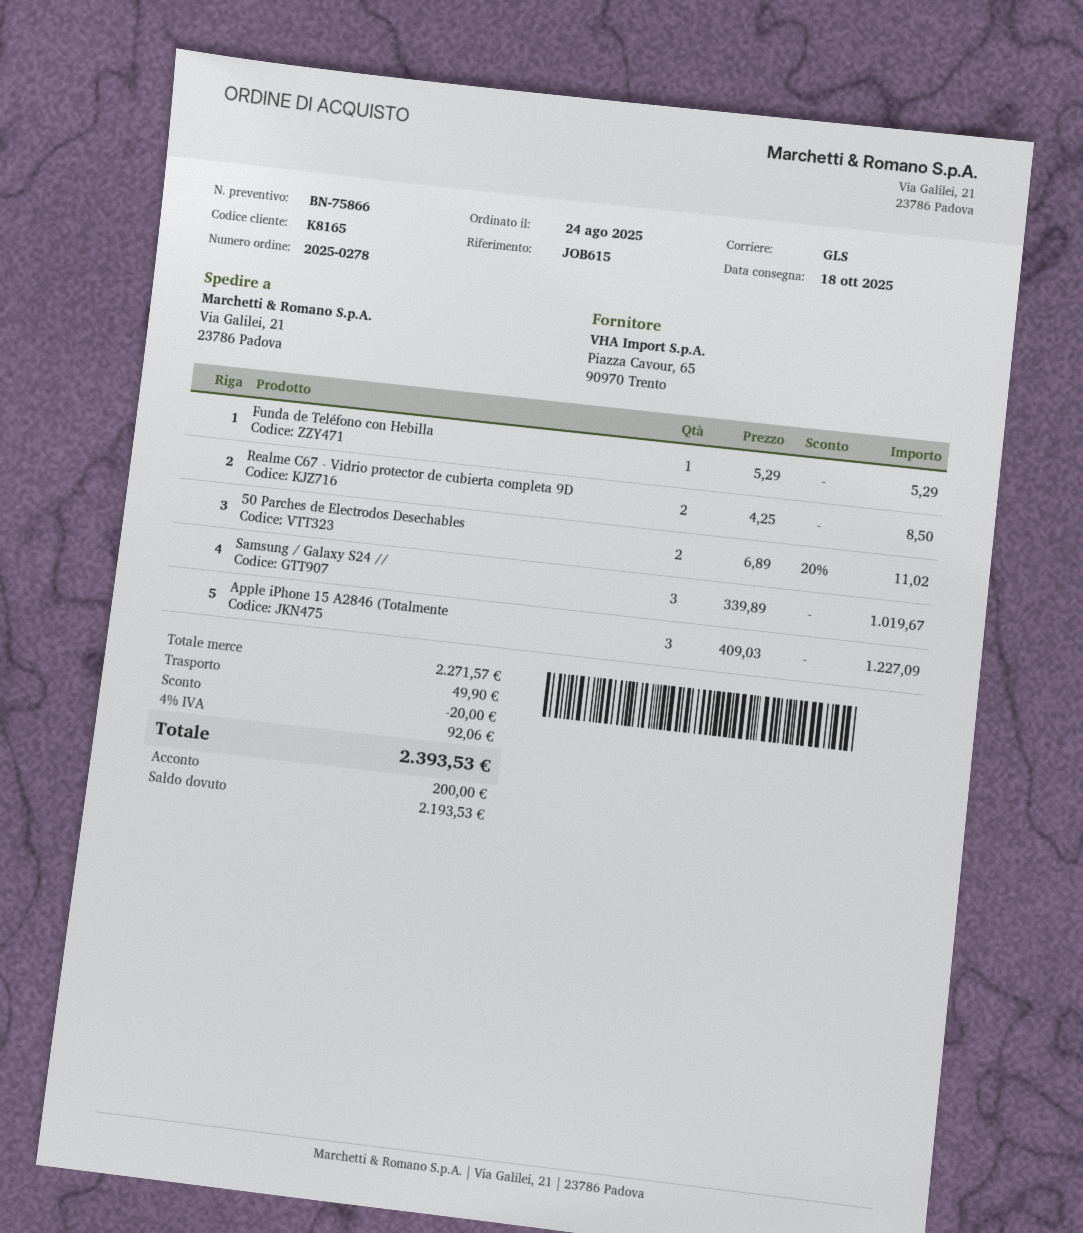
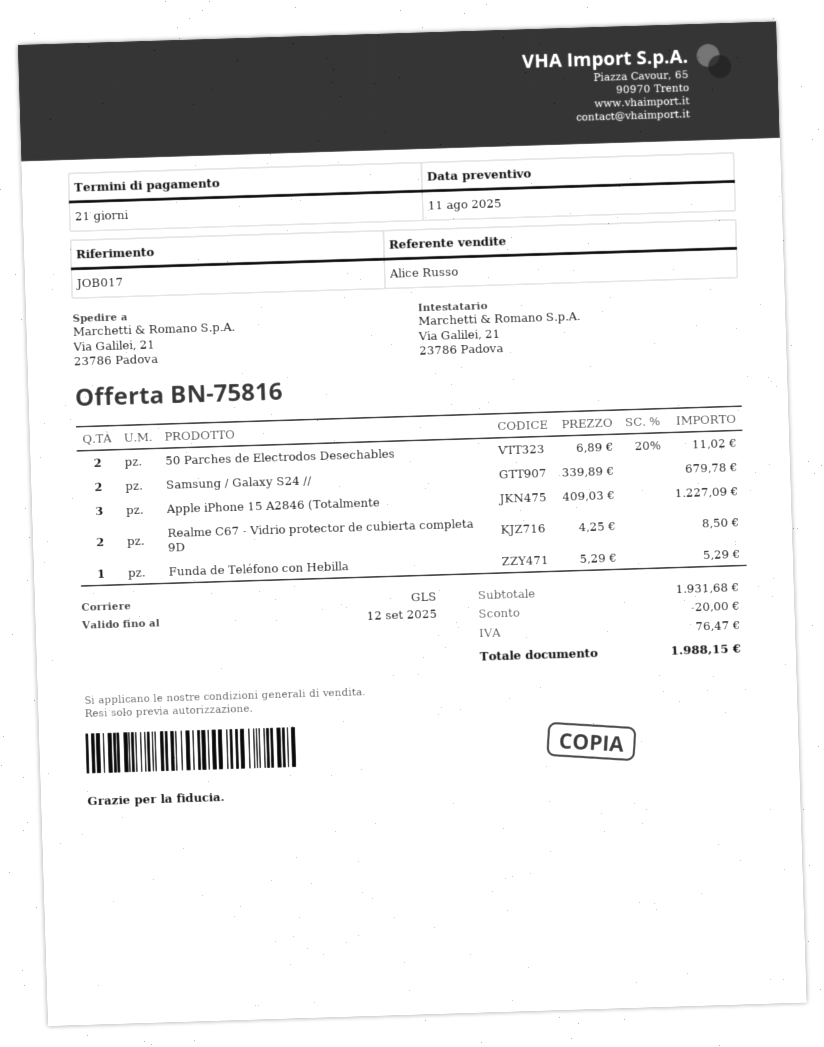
quote number: BN-75866 -> BN-75816
reference: JOB615 -> JOB017
Samsung / Galaxy S24 //: 3 x 339.89 = 1019.67 -> 2 x 339.89 = 679.78
subtotal: 2271.57 -> 1931.68
shipping: 49.90 -> none
tax: 92.06 -> 76.47
total: 2393.53 -> 1988.15

